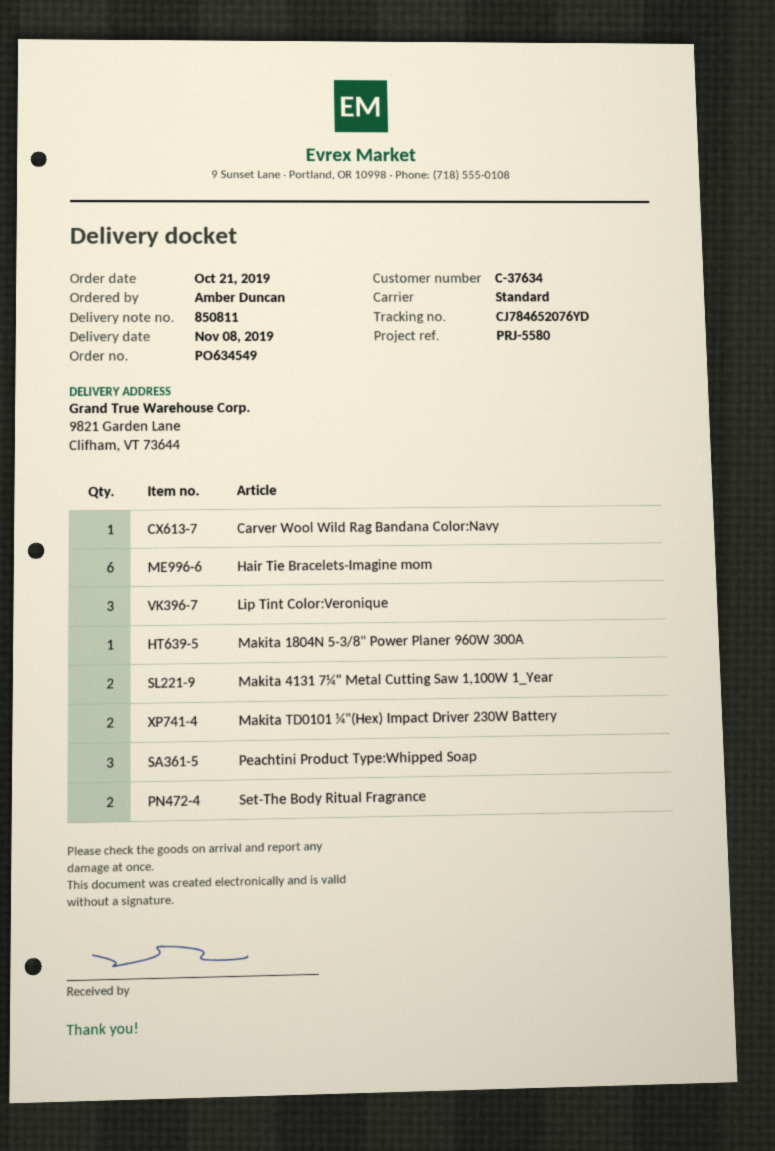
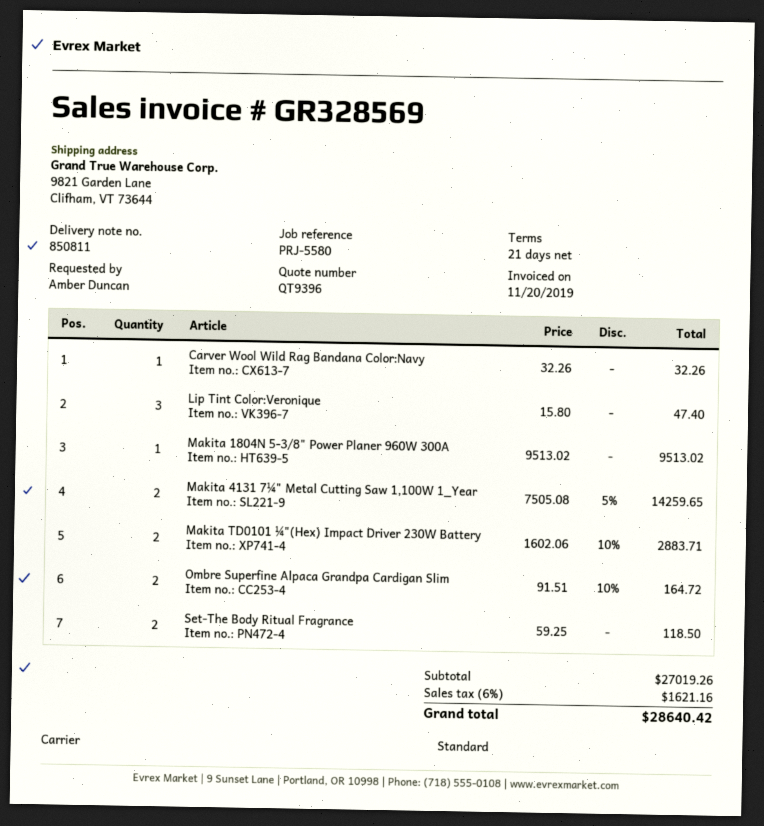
Hair Tie Bracelets-Imagine mom: 6 -> none
Peachtini Product Type:Whipped Soap: 3 -> none
Ombre Superfine Alpaca Grandpa Cardigan Slim: none -> 2

